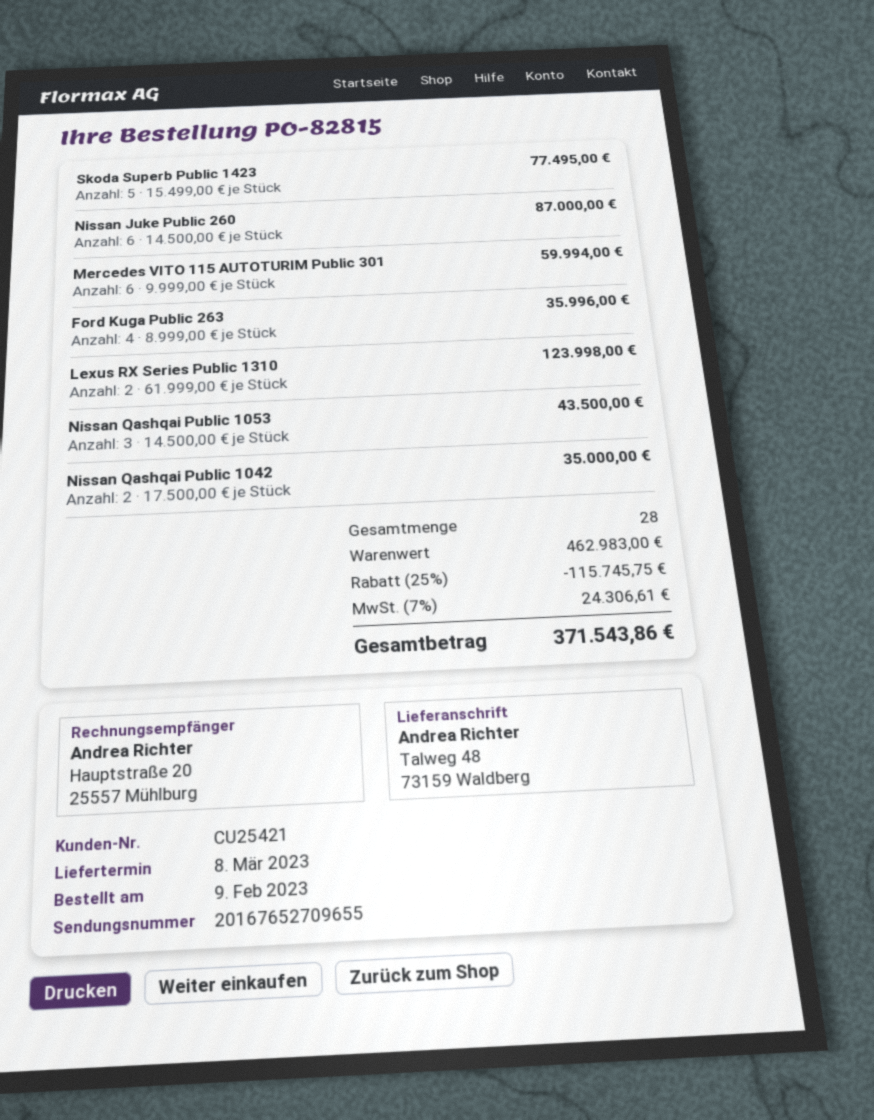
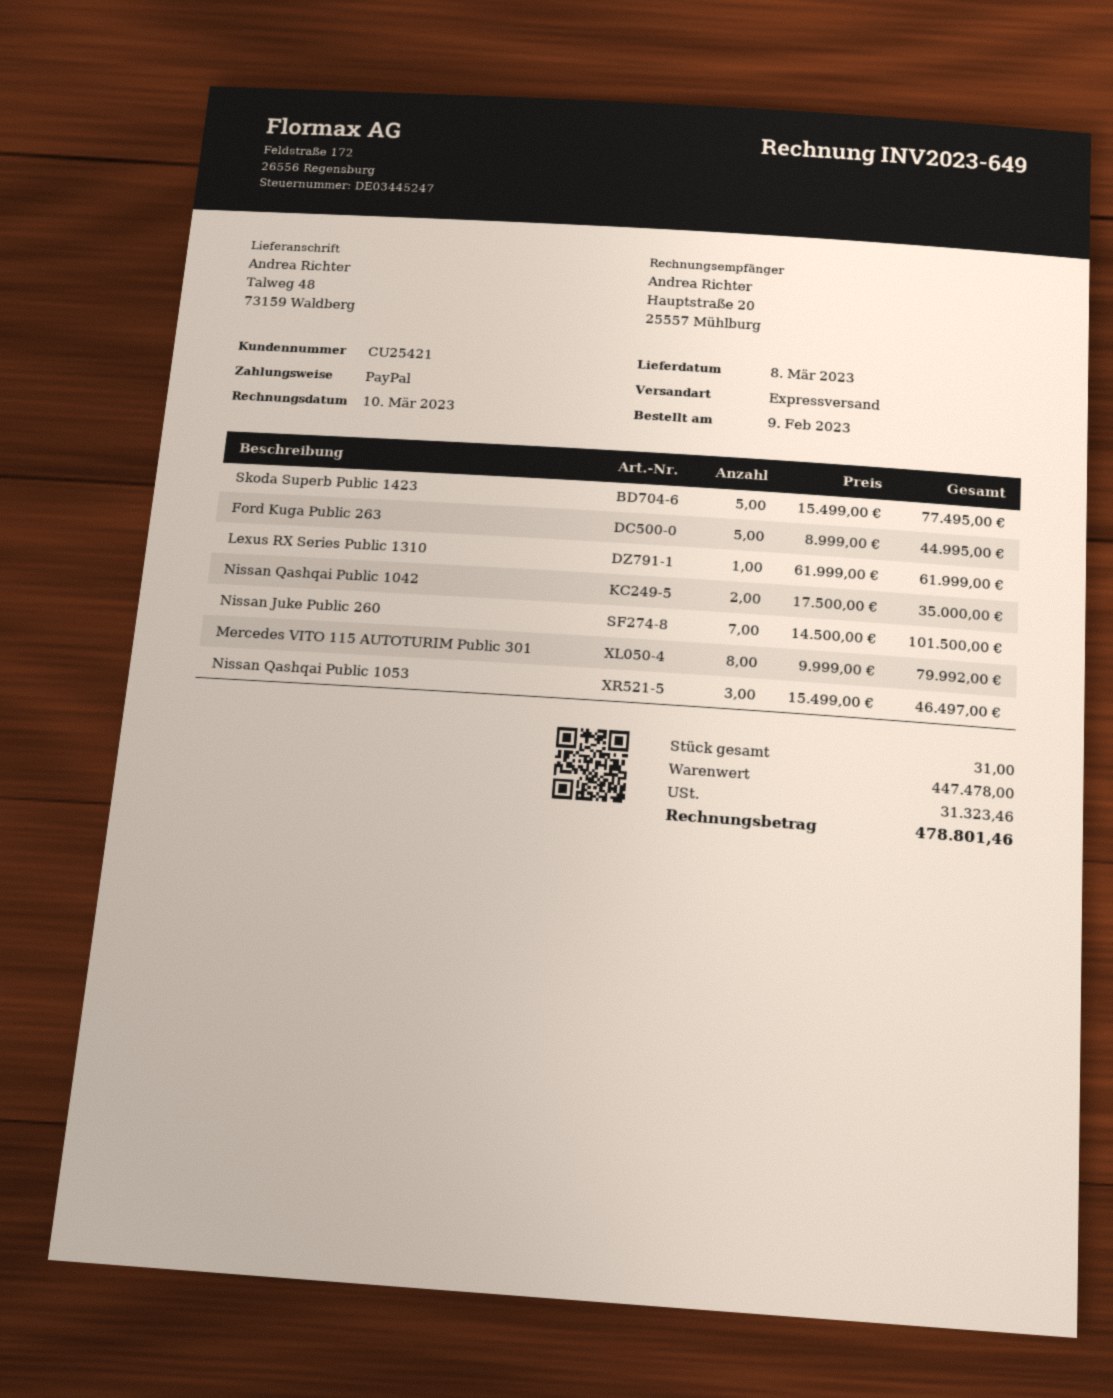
Nissan Juke Public 260: 6 x 14500.00 = 87000.00 -> 7 x 14500.00 = 101500.00
Mercedes VITO 115 AUTOTURIM Public 301: 6 x 9999.00 = 59994.00 -> 8 x 9999.00 = 79992.00
Ford Kuga Public 263: 4 x 8999.00 = 35996.00 -> 5 x 8999.00 = 44995.00
Lexus RX Series Public 1310: 2 x 61999.00 = 123998.00 -> 1 x 61999.00 = 61999.00
Nissan Qashqai Public 1053: 3 x 14500.00 = 43500.00 -> 3 x 15499.00 = 46497.00
total quantity: 28 -> 31
subtotal: 462983.00 -> 447478.00
discount: 25% = 115745.75 -> none
tax: 24306.61 -> 31323.46
total: 371543.86 -> 478801.46

